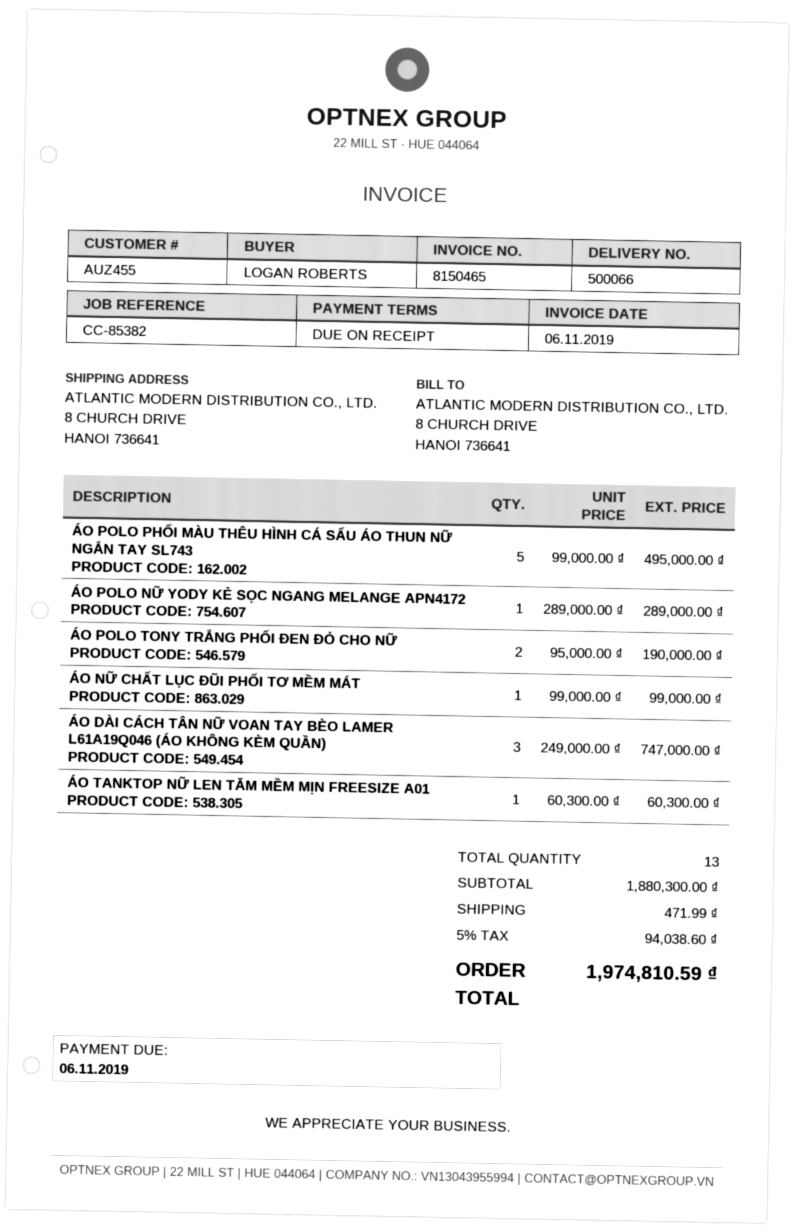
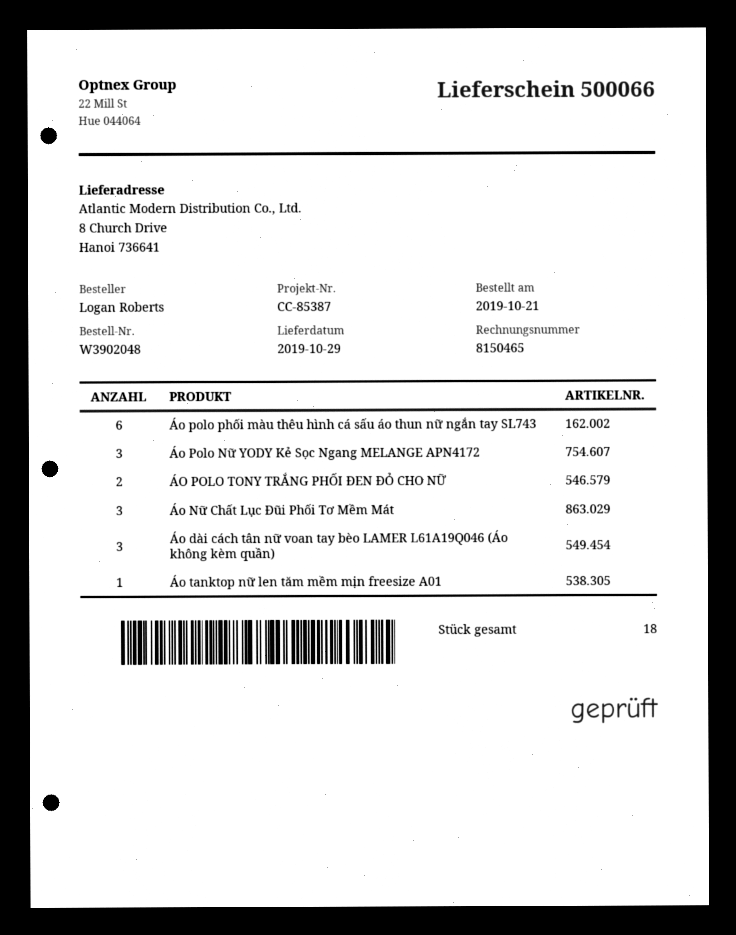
reference: CC-85382 -> CC-85387
ÁO POLO PHỐI MÀU THÊU HÌNH CÁ SẤU ÁO THUN NỮ NGẮN TAY SL743: 5 -> 6
ÁO POLO NỮ YODY KẺ SỌC NGANG MELANGE APN4172: 1 -> 3
ÁO NỮ CHẤT LỤC ĐŨI PHỐI TƠ MỀM MÁT: 1 -> 3
total quantity: 13 -> 18

